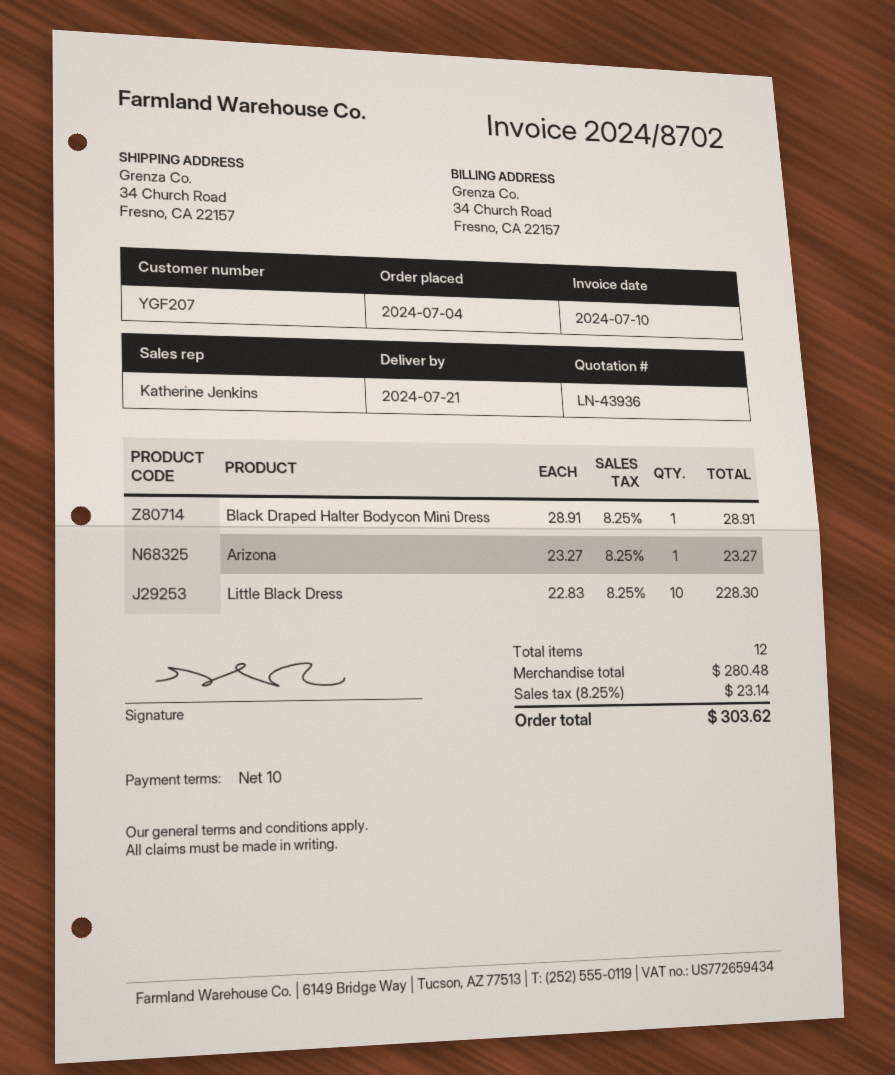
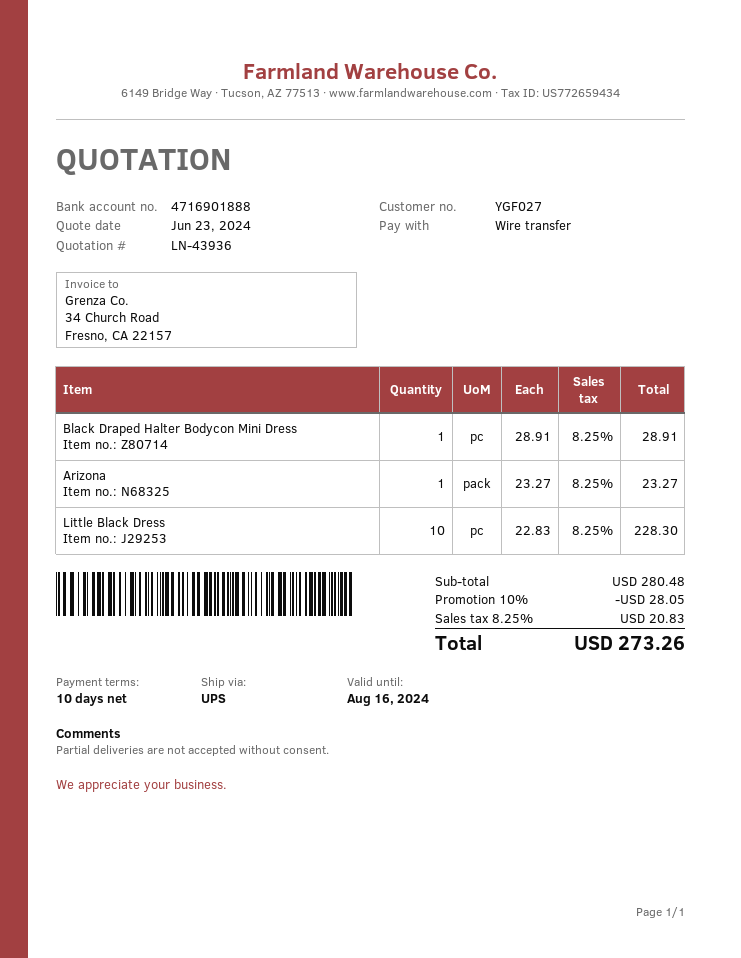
customer number: YGF207 -> YGF027
discount: none -> 10% = 28.05
tax: 8.25% = 23.14 -> 8.25% = 20.83
total: 303.62 -> 273.26

